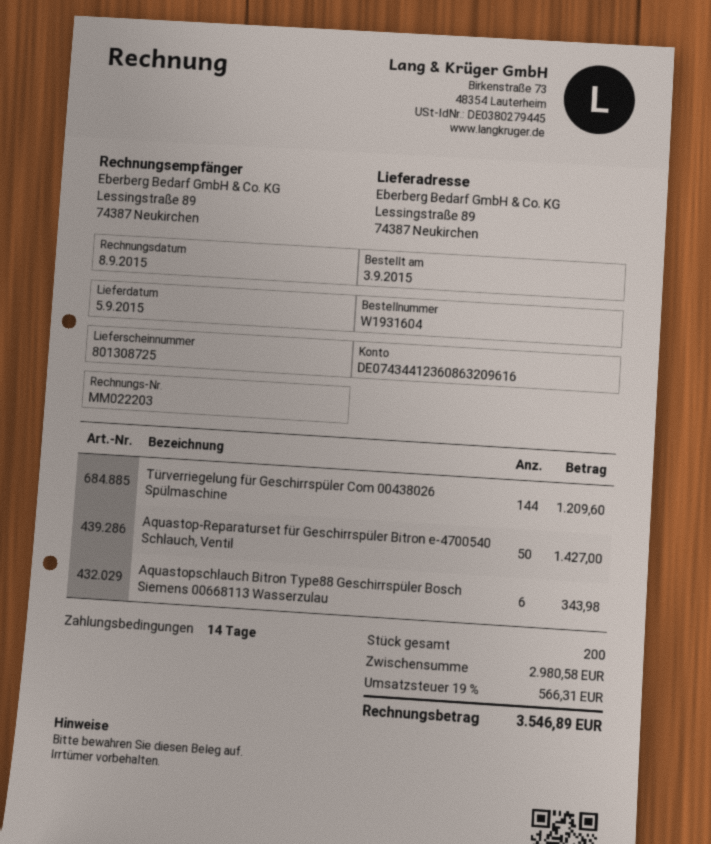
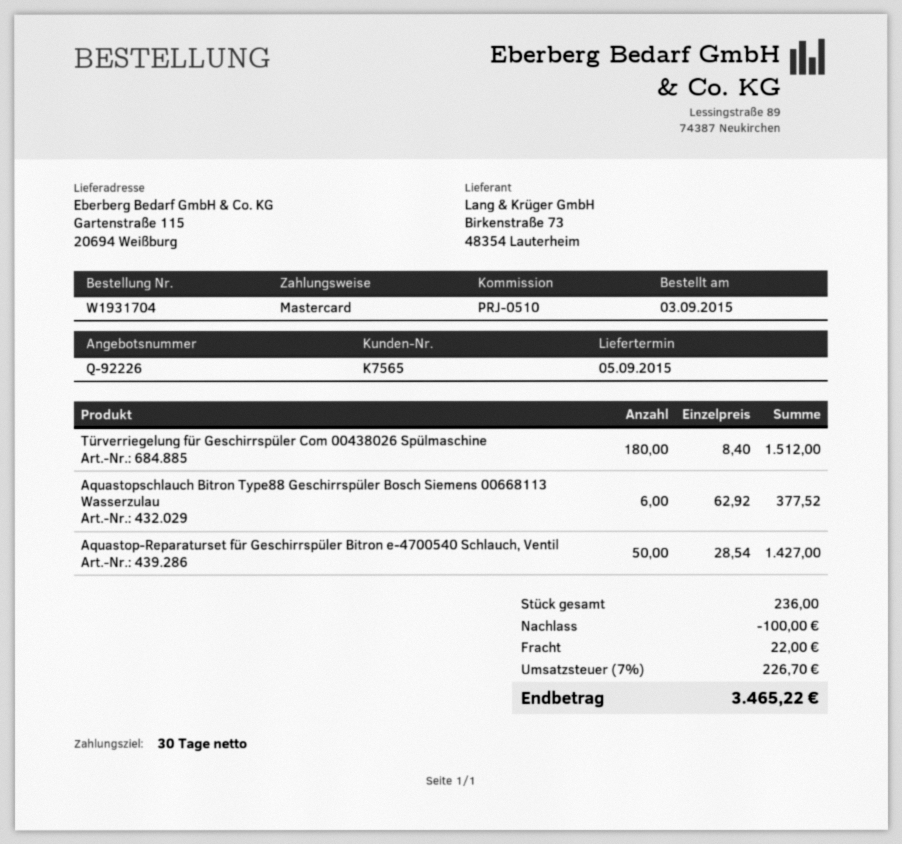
order number: W1931604 -> W1931704
payment terms: 14 days -> 30 days
ship to: Lessingstraße 89, 74387 Neukirchen -> Gartenstraße 115, 20694 Weißburg
Türverriegelung für Geschirrspüler Com 00438026 Spülmaschine: 144 for 1209.60 -> 180 for 1512.00
Aquastopschlauch Bitron Type88 Geschirrspüler Bosch Siemens 00668113 Wasserzulau: 6 for 343.98 -> 6 for 377.52
total quantity: 200 -> 236
discount: none -> 100.00
shipping: none -> 22.00
tax: 19% = 566.31 -> 7% = 226.70
total: 3546.89 -> 3465.22

